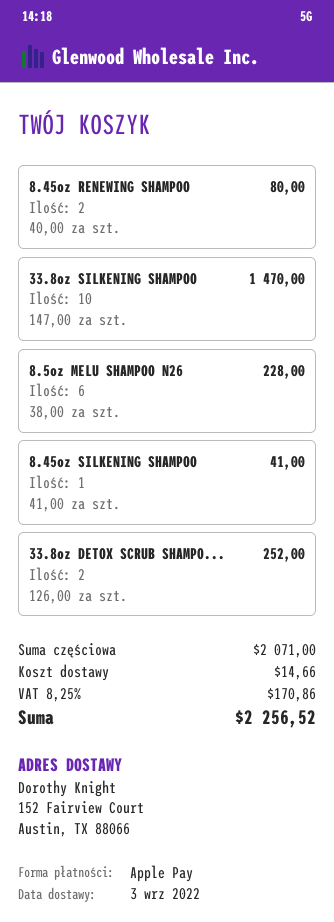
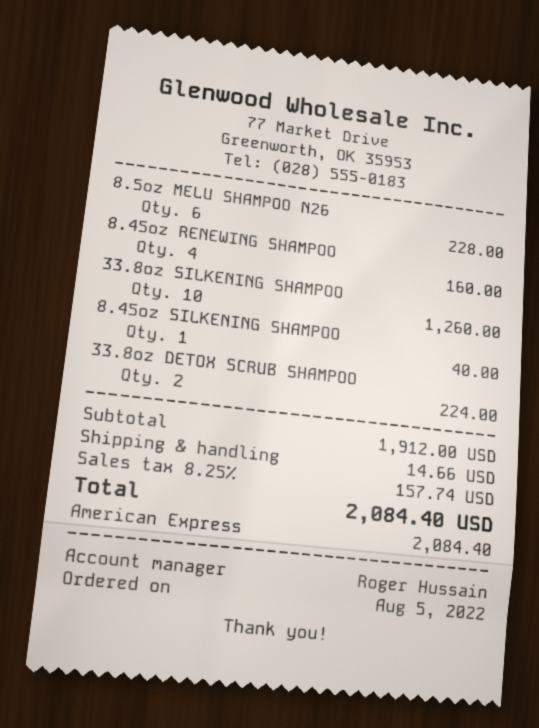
payment method: Apple Pay -> American Express
8.45oz RENEWING SHAMPOO: 2 for 80.00 -> 4 for 160.00
33.8oz SILKENING SHAMPOO: 10 for 1470.00 -> 10 for 1260.00
8.45oz SILKENING SHAMPOO: 1 for 41.00 -> 1 for 40.00
33.8oz DETOX SCRUB SHAMPO...: 2 for 252.00 -> 2 for 224.00
subtotal: 2071.00 -> 1912.00
tax: 8.25% = 170.86 -> 8.25% = 157.74
total: 2256.52 -> 2084.40

